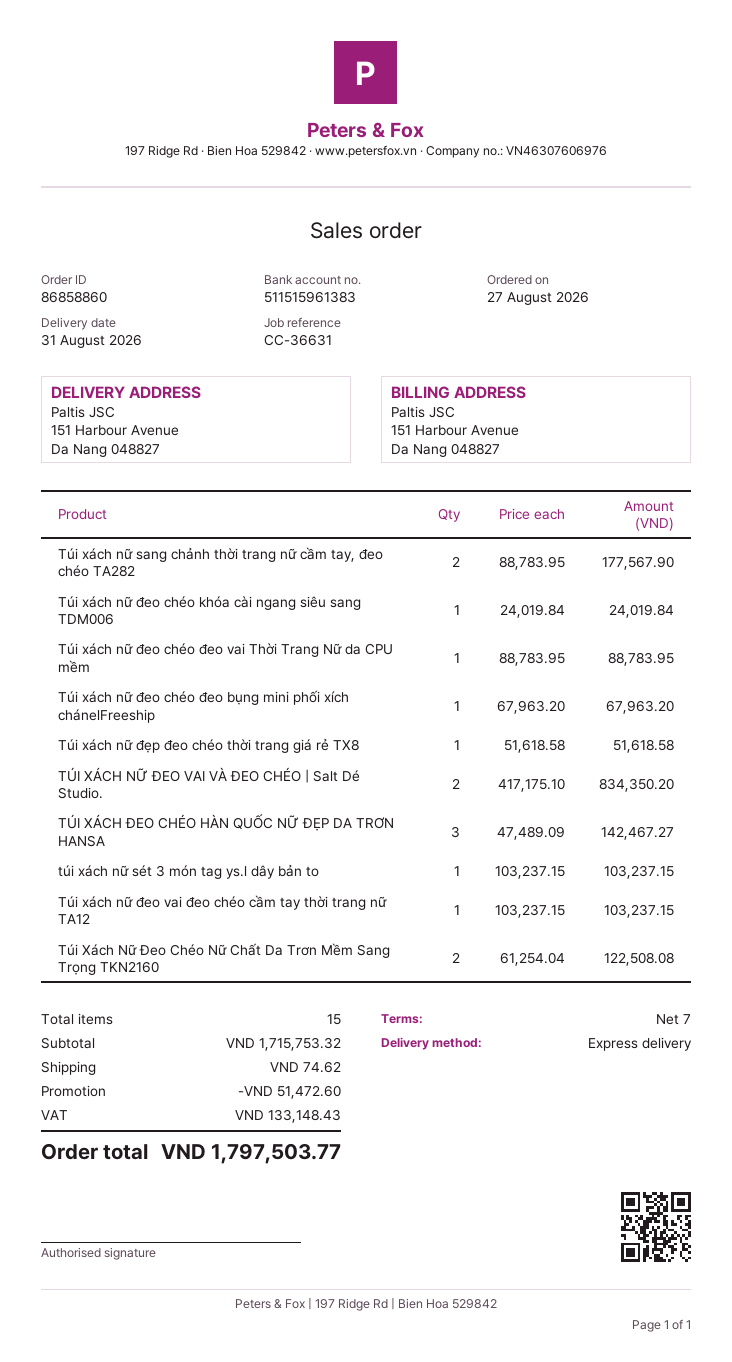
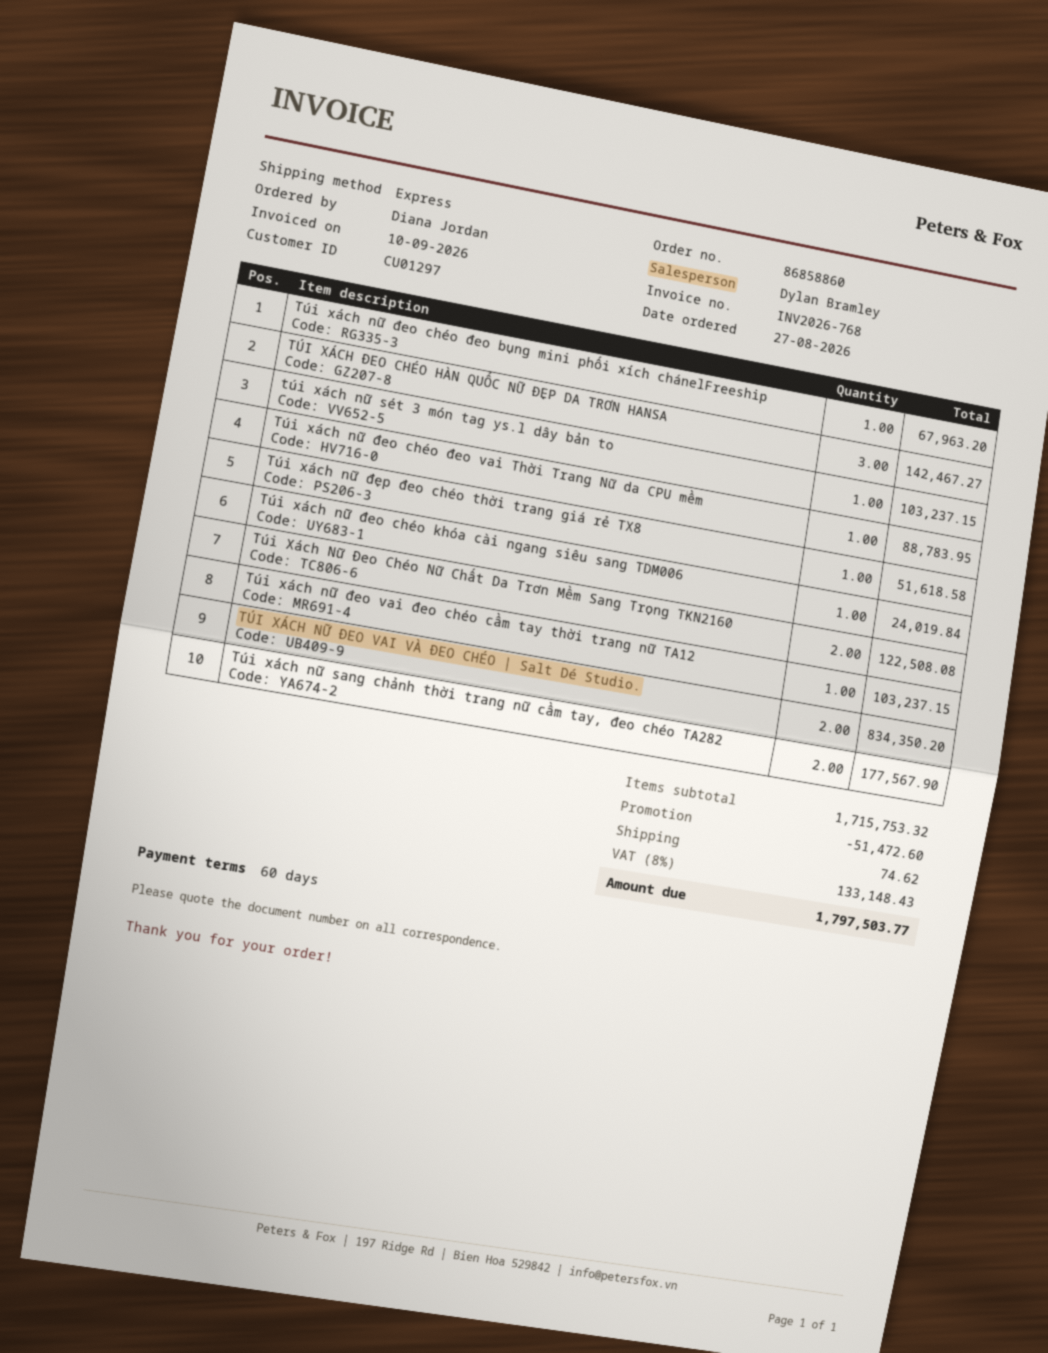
payment terms: 7 days -> 60 days

